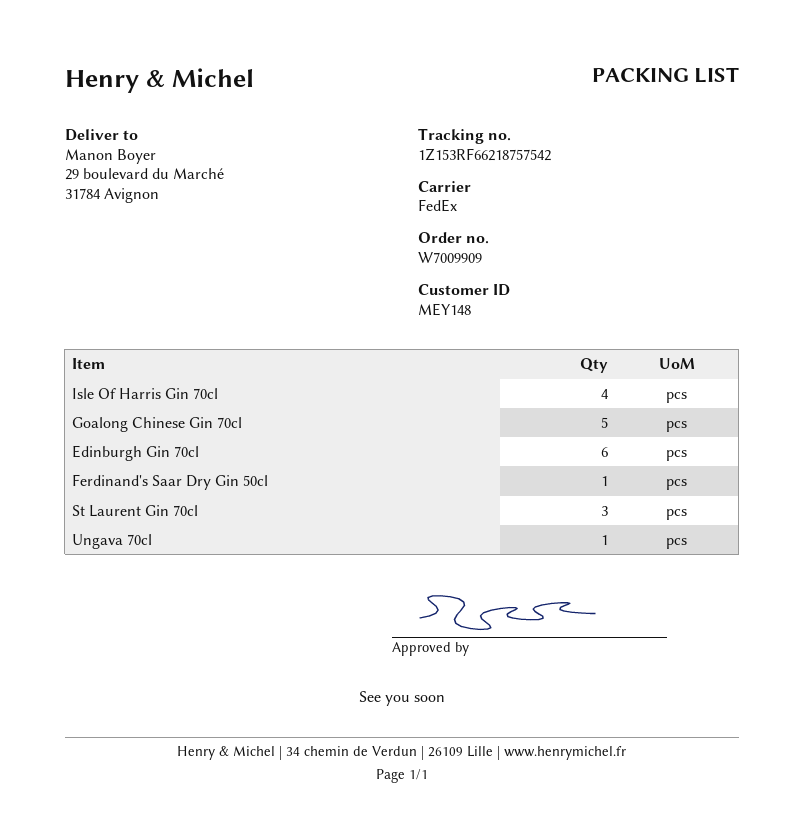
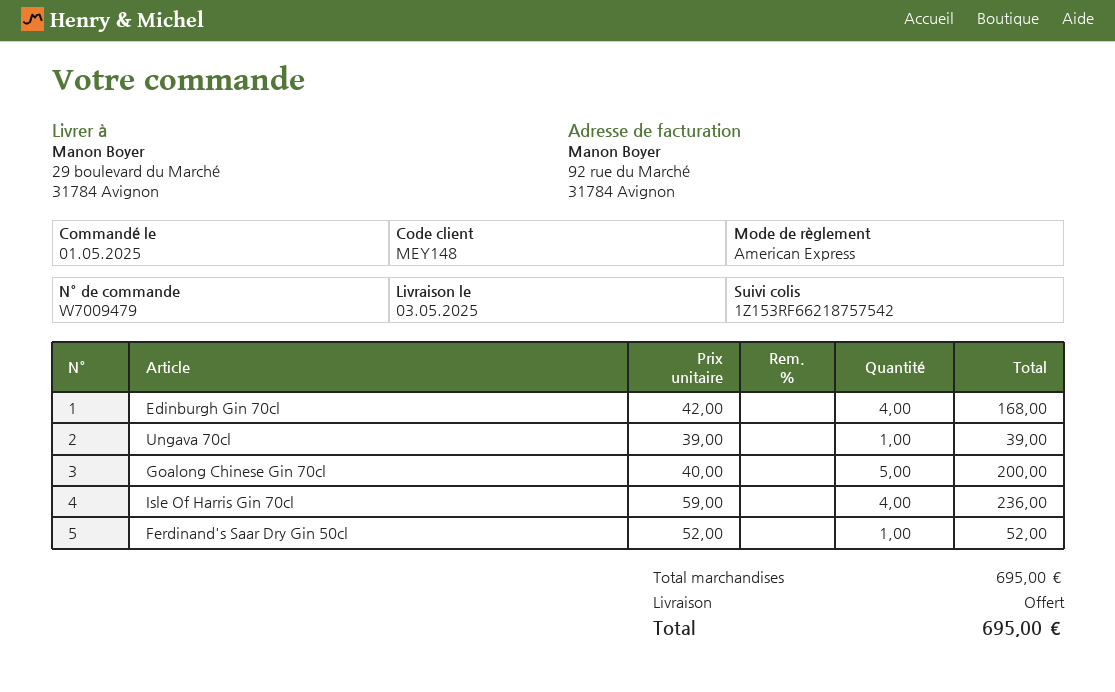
order number: W7009909 -> W7009479
Edinburgh Gin 70cl: 6 -> 4
St Laurent Gin 70cl: 3 -> none

